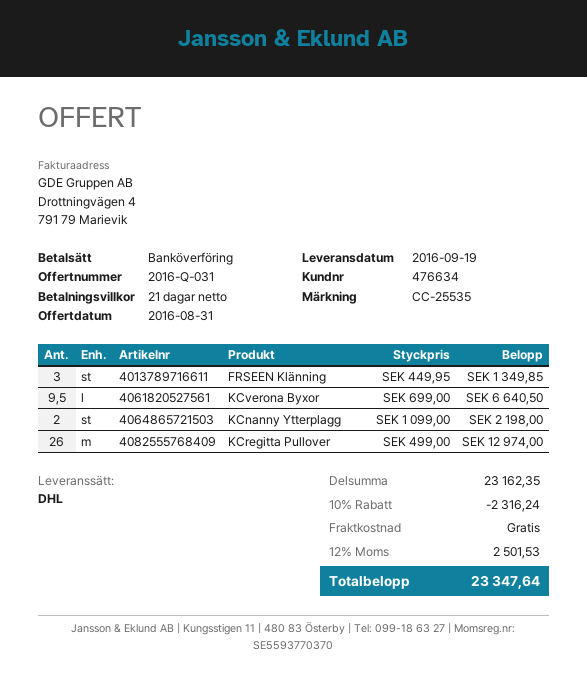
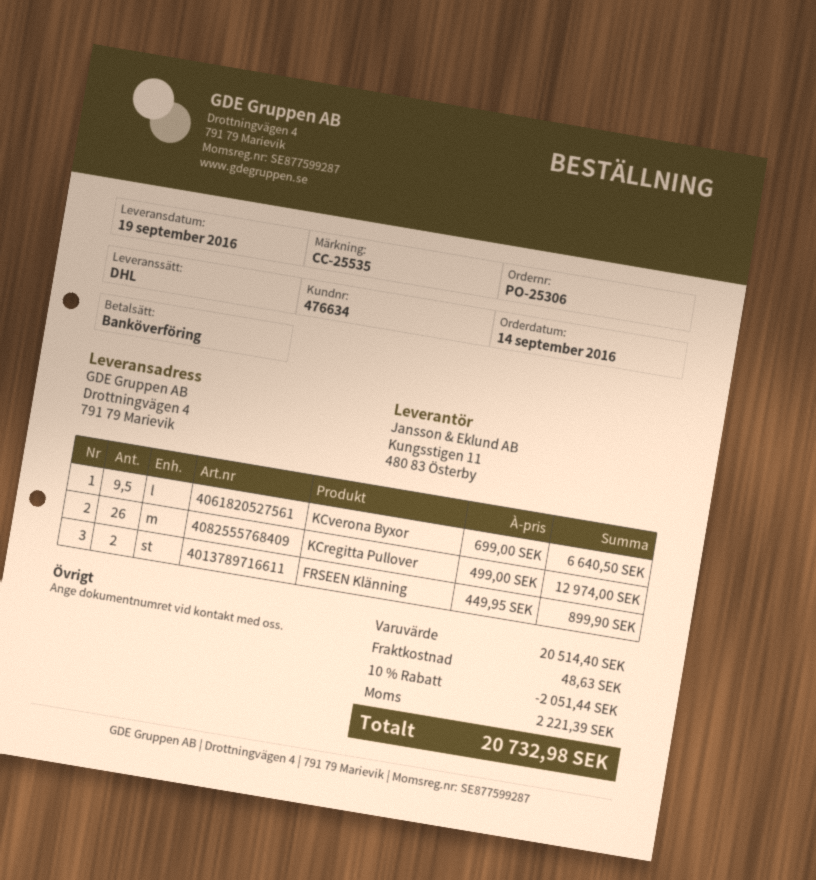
FRSEEN Klänning: 3 x 449.95 = 1349.85 -> 2 x 449.95 = 899.90
KCnanny Ytterplagg: 2 x 1099.00 = 2198.00 -> none
subtotal: 23162.35 -> 20514.40
discount: 10% = 2316.24 -> 10% = 2051.44
shipping: 0.00 -> 48.63
tax: 2501.53 -> 2221.39
total: 23347.64 -> 20732.98

